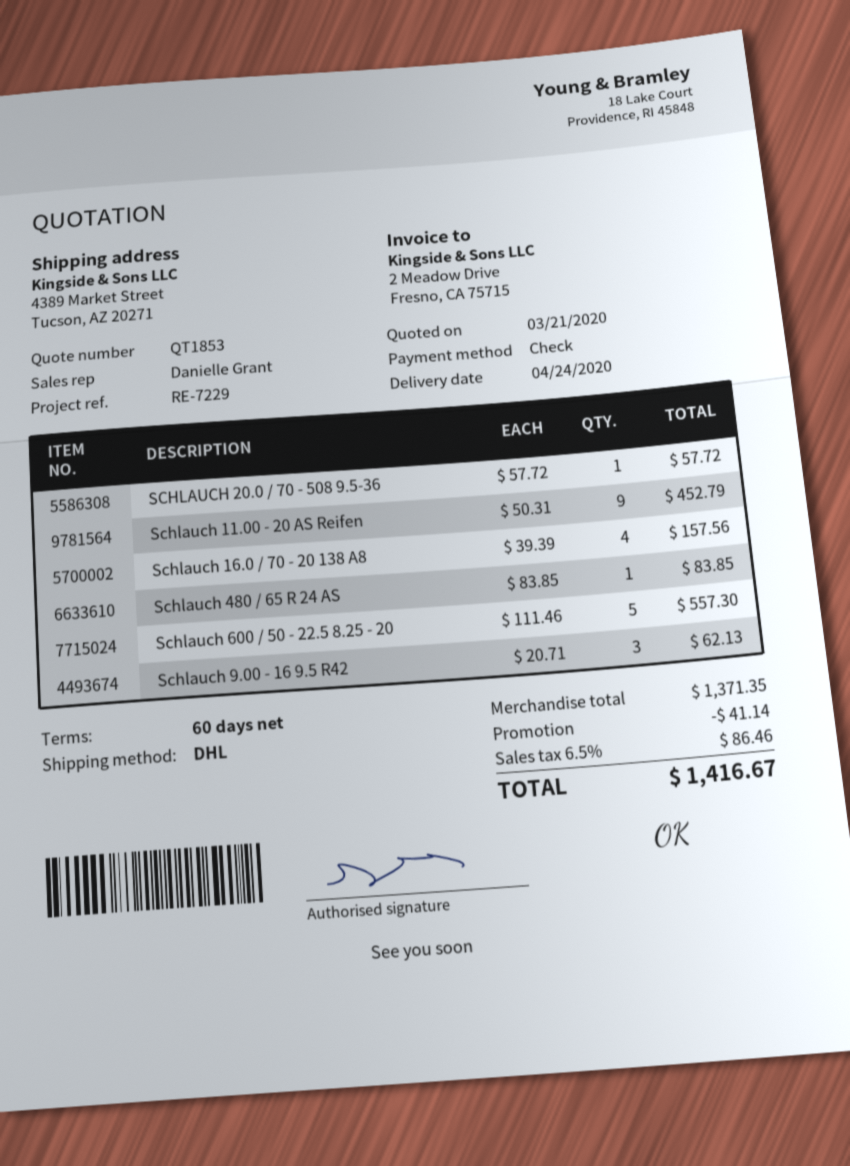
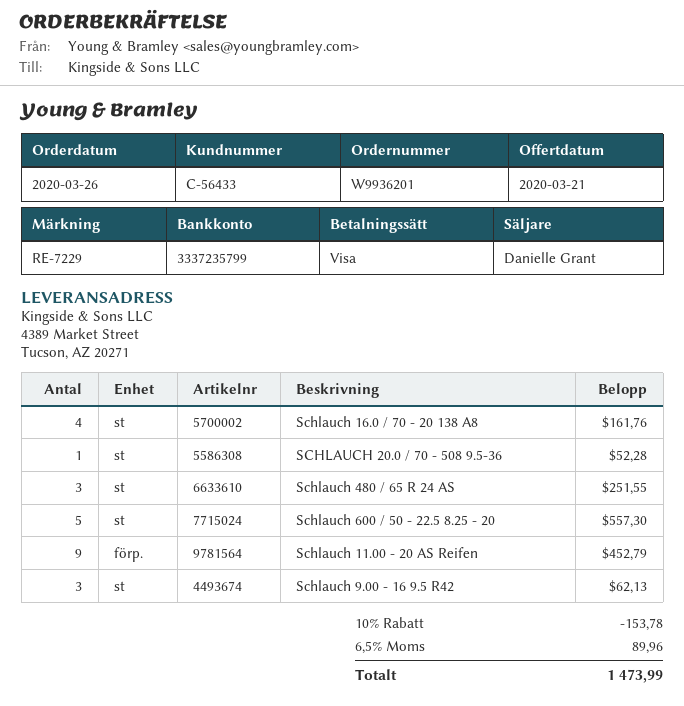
payment method: cheque -> Visa
SCHLAUCH 20.0 / 70 - 508 9.5-36: 1 for 57.72 -> 1 for 52.28
Schlauch 16.0 / 70 - 20 138 A8: 4 for 157.56 -> 4 for 161.76
Schlauch 480 / 65 R 24 AS: 1 for 83.85 -> 3 for 251.55
discount: 41.14 -> 153.78
tax: 6.5% = 86.46 -> 6.5% = 89.96
total: 1416.67 -> 1473.99

